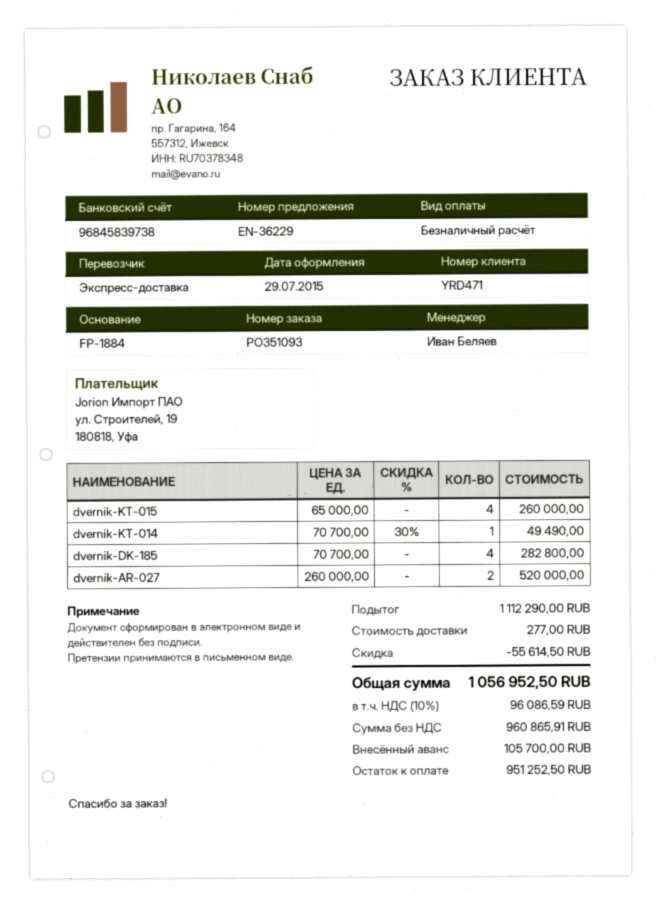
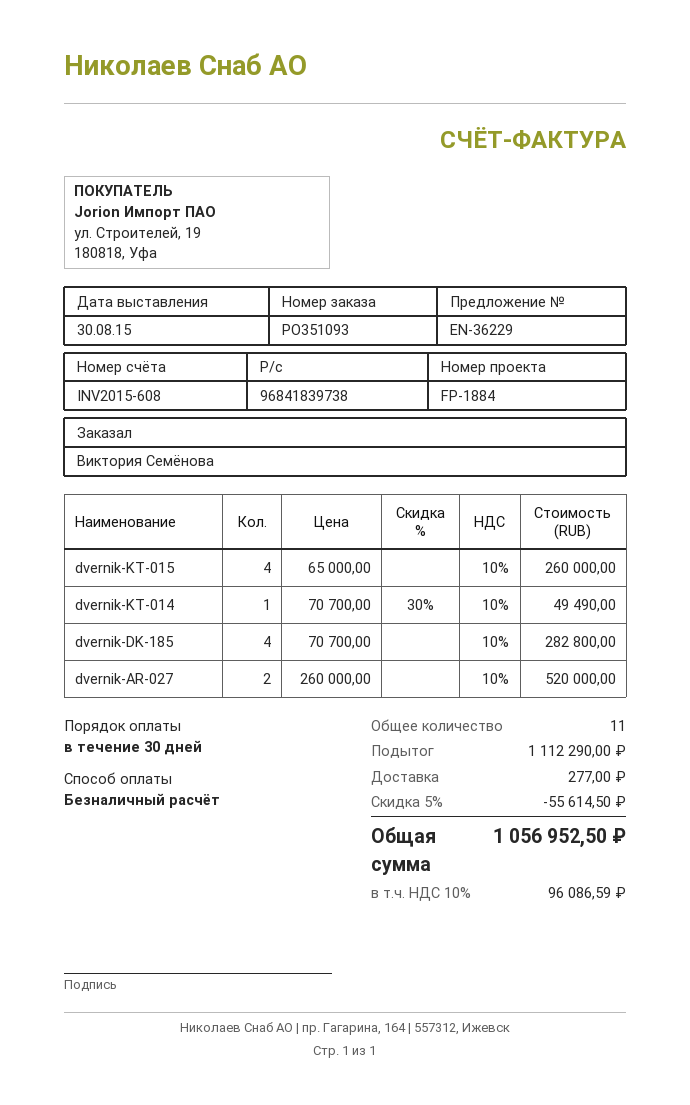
bank account: 96845839738 -> 96841839738

